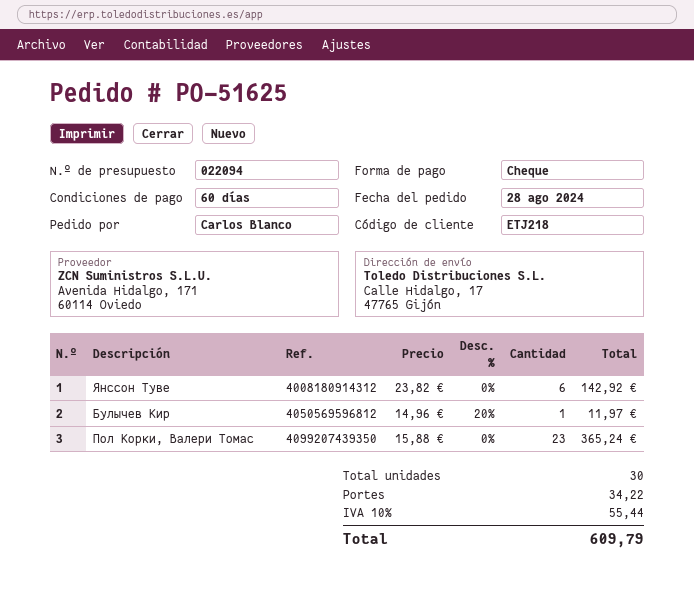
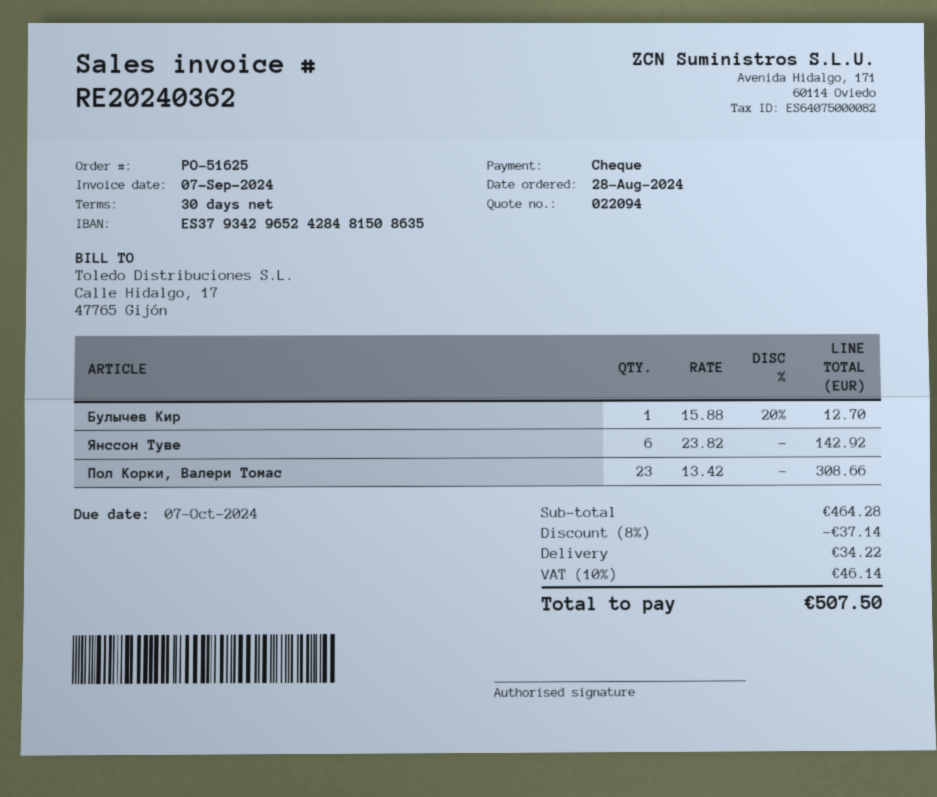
payment terms: 60 days -> 30 days
Булычев Кир: 1 x 14.96 - 20% = 11.97 -> 1 x 15.88 - 20% = 12.70
Пол Корки, Валери Томас: 23 x 15.88 = 365.24 -> 23 x 13.42 = 308.66
discount: none -> 8% = 37.14
tax: 10% = 55.44 -> 10% = 46.14
total: 609.79 -> 507.50

